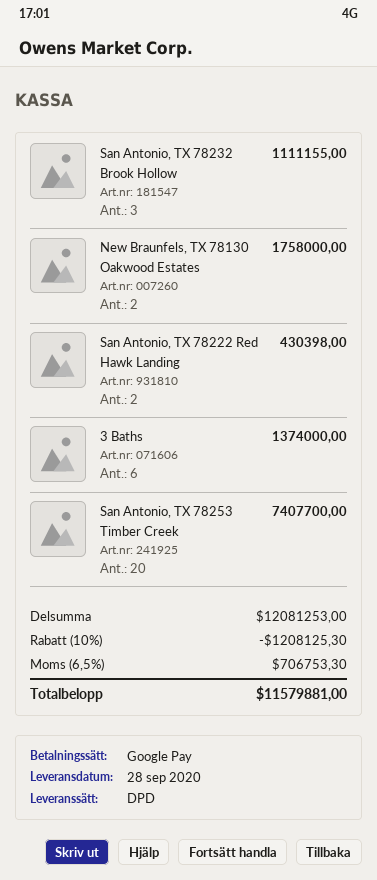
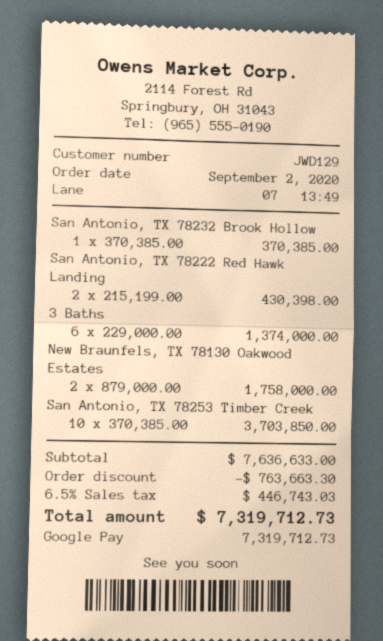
San Antonio, TX 78232 Brook Hollow: 3 for 1111155.00 -> 1 for 370385.00
San Antonio, TX 78253 Timber Creek: 20 for 7407700.00 -> 10 for 3703850.00
subtotal: 12081253.00 -> 7636633.00
discount: 1208125.30 -> 763663.30
tax: 6.5% = 706753.30 -> 6.5% = 446743.03
total: 11579881.00 -> 7319712.73

